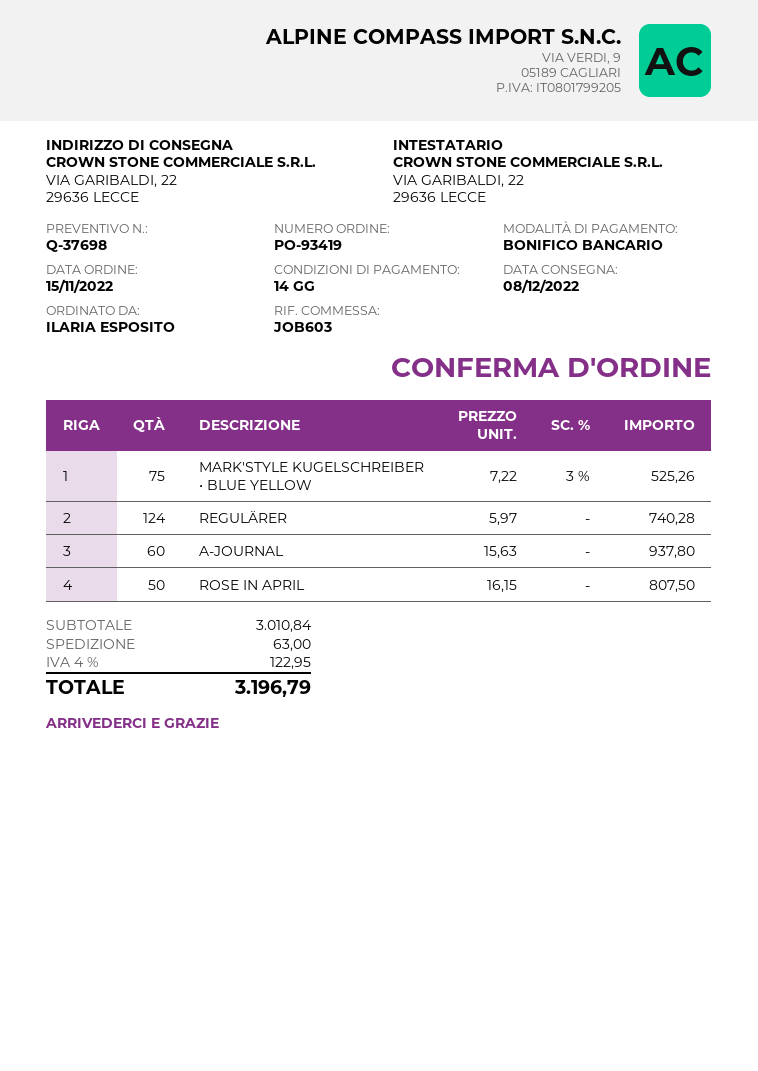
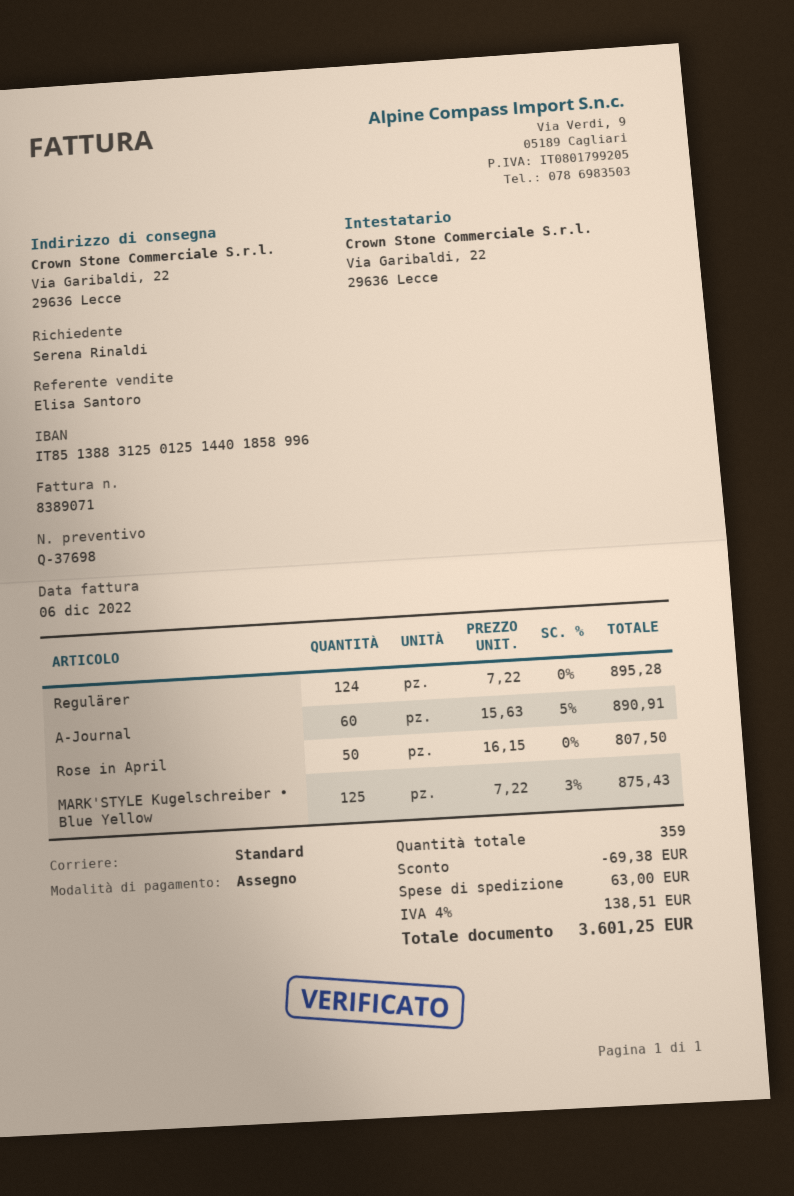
ordered by: ILARIA ESPOSITO -> Serena Rinaldi
payment method: bank transfer -> cheque
MARK'STYLE KUGELSCHREIBER • BLUE YELLOW: 75 x 7.22 - 3% = 525.26 -> 125 x 7.22 - 3% = 875.43
REGULÄRER: 124 x 5.97 = 740.28 -> 124 x 7.22 = 895.28
A-JOURNAL: 60 x 15.63 = 937.80 -> 60 x 15.63 - 5% = 890.91
discount: none -> 69.38
tax: 4% = 122.95 -> 4% = 138.51
total: 3196.79 -> 3601.25

